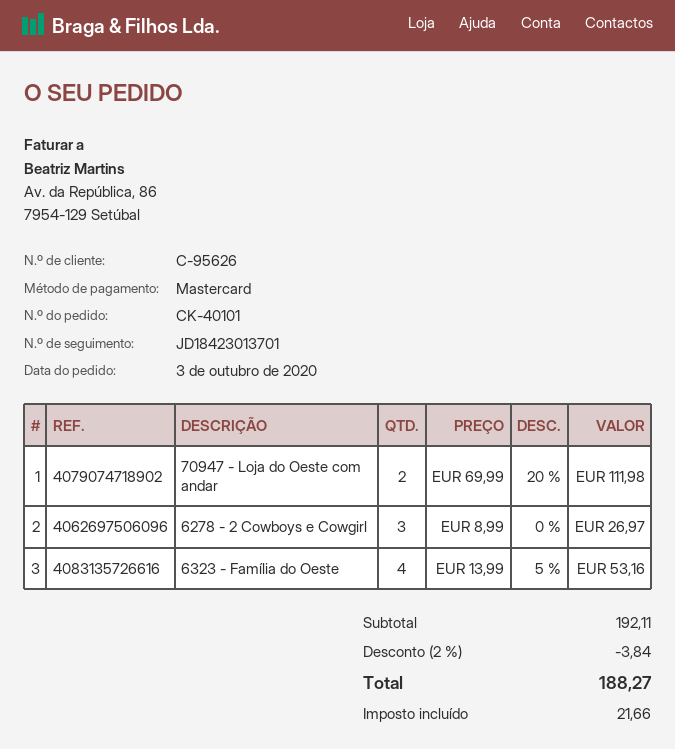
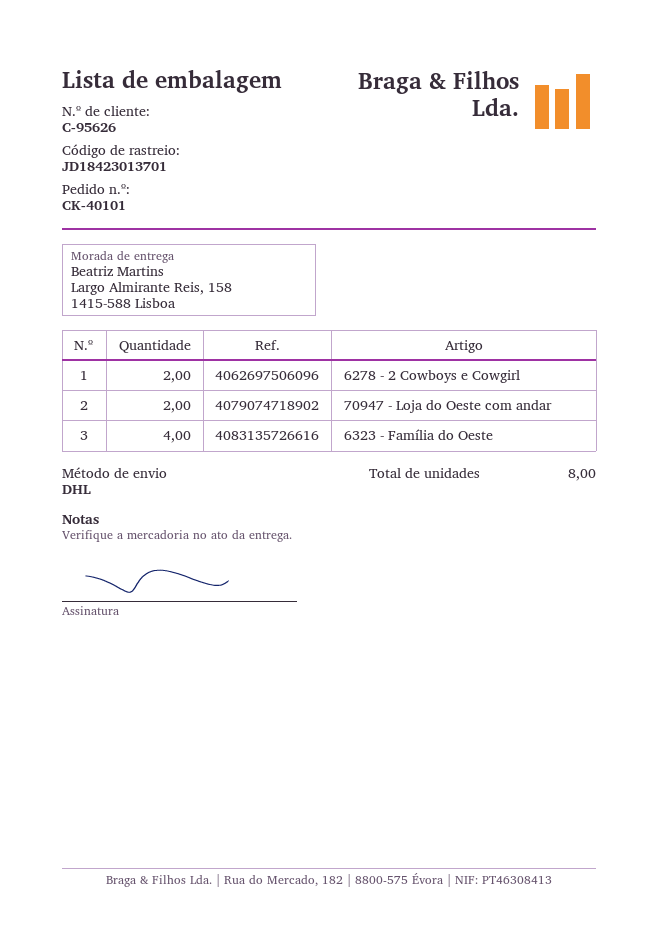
6278 - 2 Cowboys e Cowgirl: 3 -> 2

